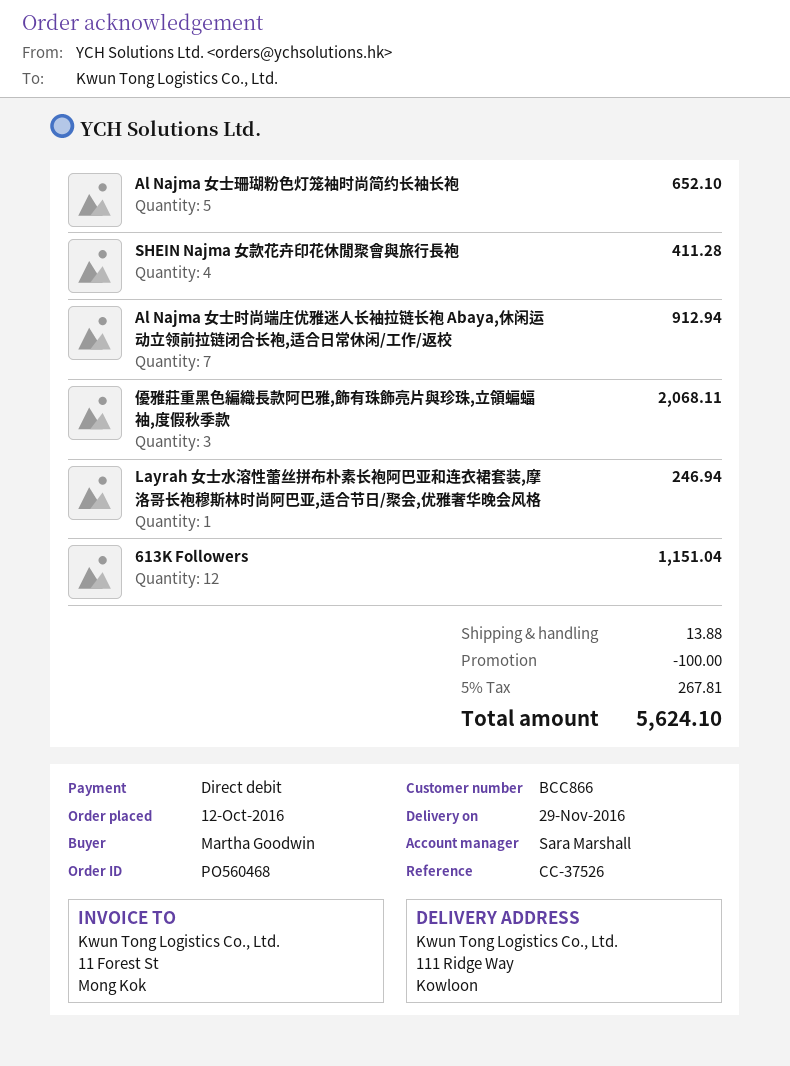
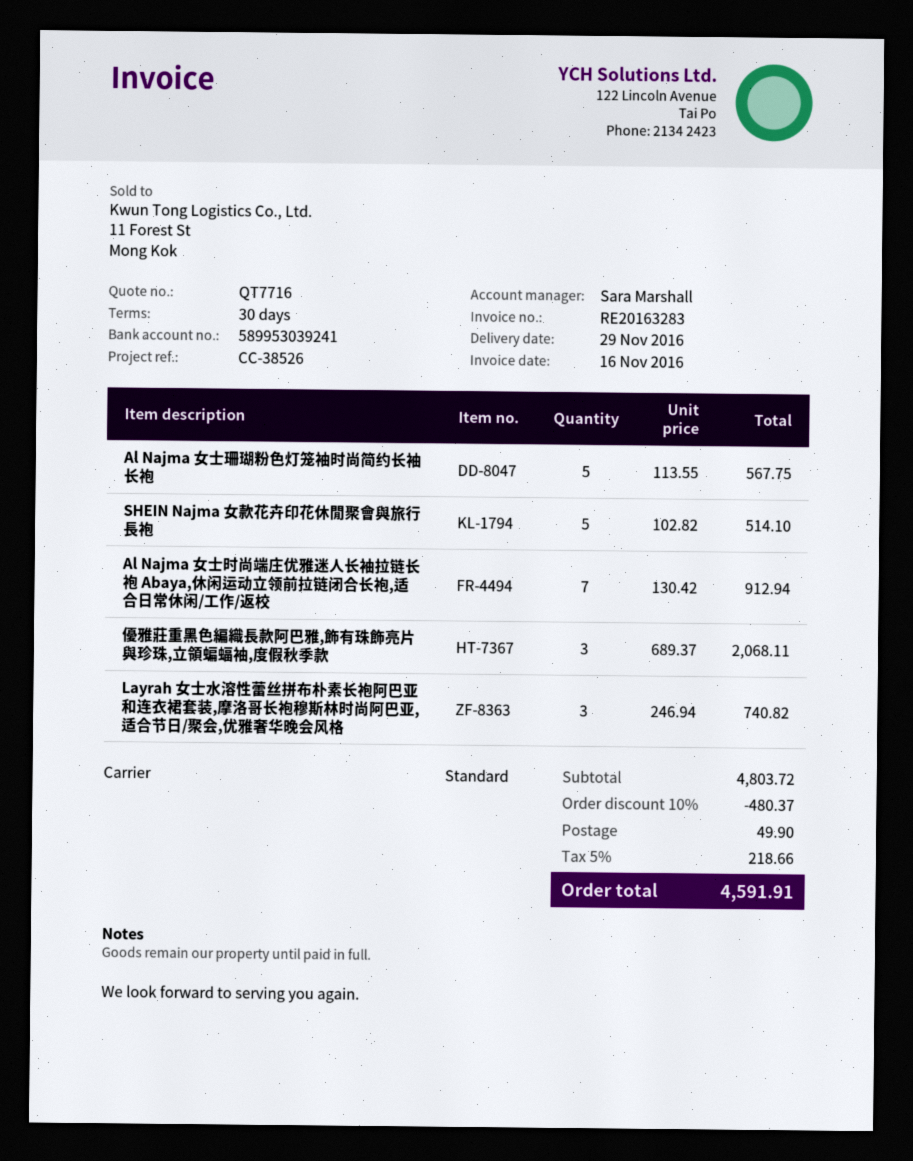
reference: CC-37526 -> CC-38526
Al Najma 女士珊瑚粉色灯笼袖时尚简约长袖长袍: 5 for 652.10 -> 5 for 567.75
SHEIN Najma 女款花卉印花休閒聚會與旅行長袍: 4 for 411.28 -> 5 for 514.10
Layrah 女士水溶性蕾丝拼布朴素长袍阿巴亚和连衣裙套装,摩洛哥长袍穆斯林时尚阿巴亚,适合节日/聚会,优雅奢华晚会风格: 1 for 246.94 -> 3 for 740.82
613K Followers: 12 for 1151.04 -> none
discount: 100.00 -> 480.37
shipping: 13.88 -> 49.90
tax: 5% = 267.81 -> 5% = 218.66
total: 5624.10 -> 4591.91

